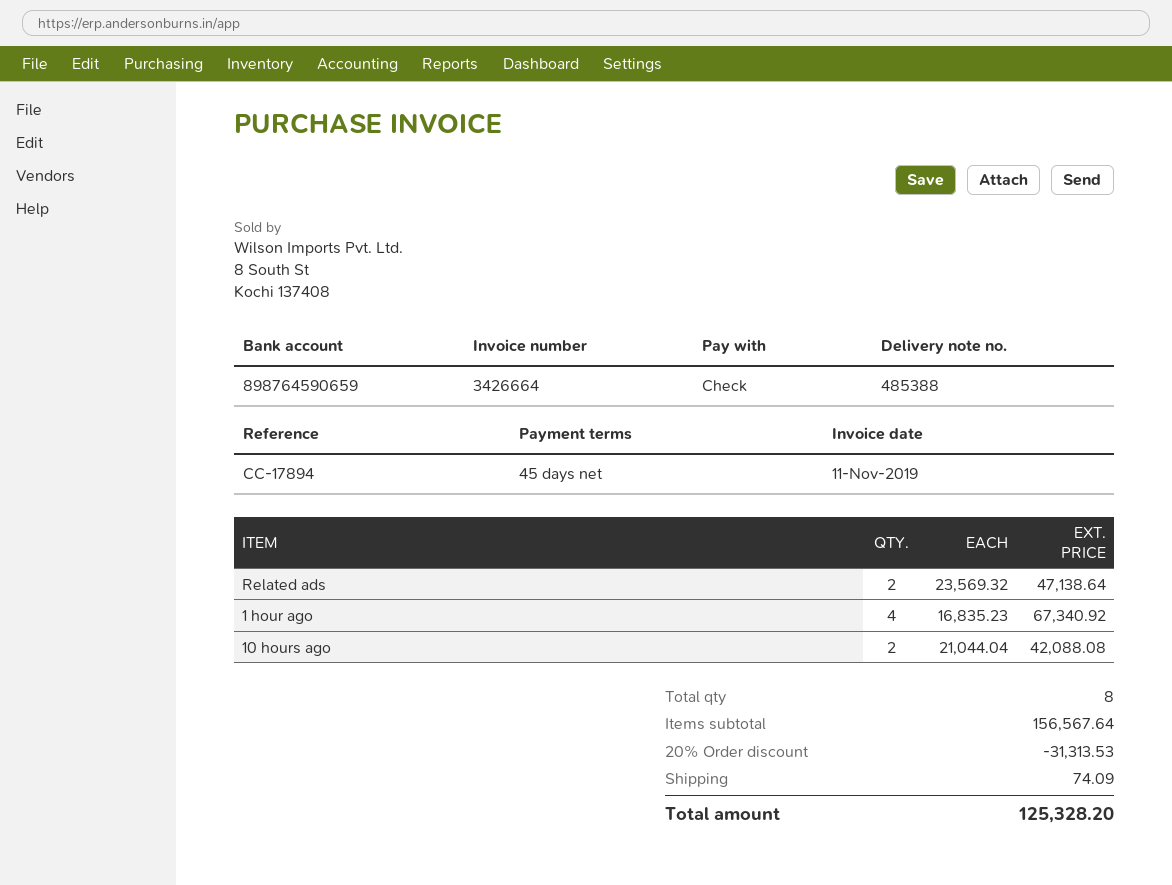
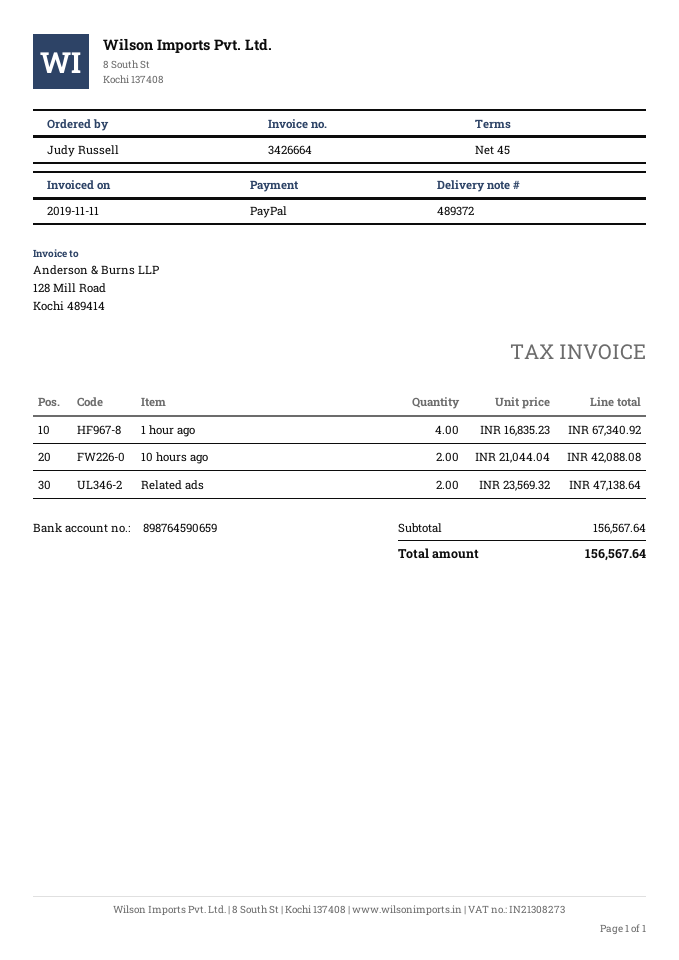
delivery note number: 485388 -> 489372
payment method: cheque -> PayPal
discount: 20% = 31313.53 -> none
shipping: 74.09 -> none
total: 125328.20 -> 156567.64

